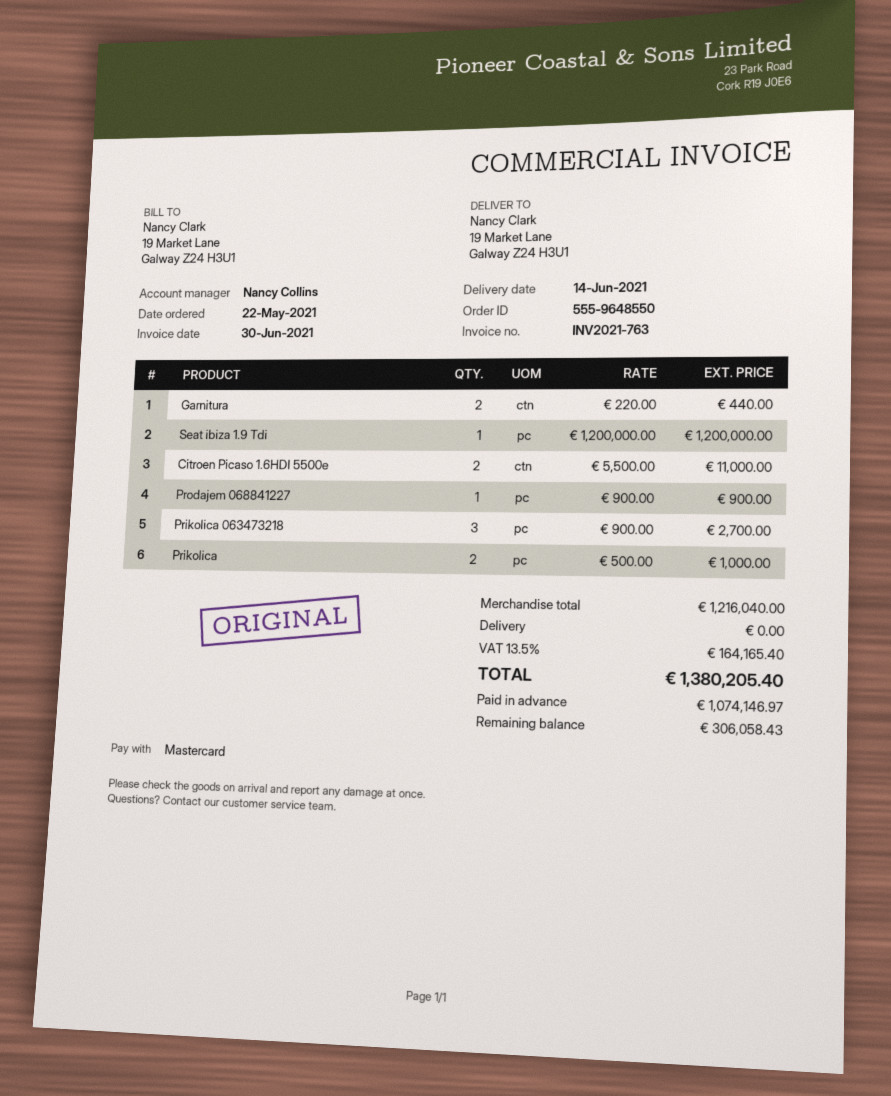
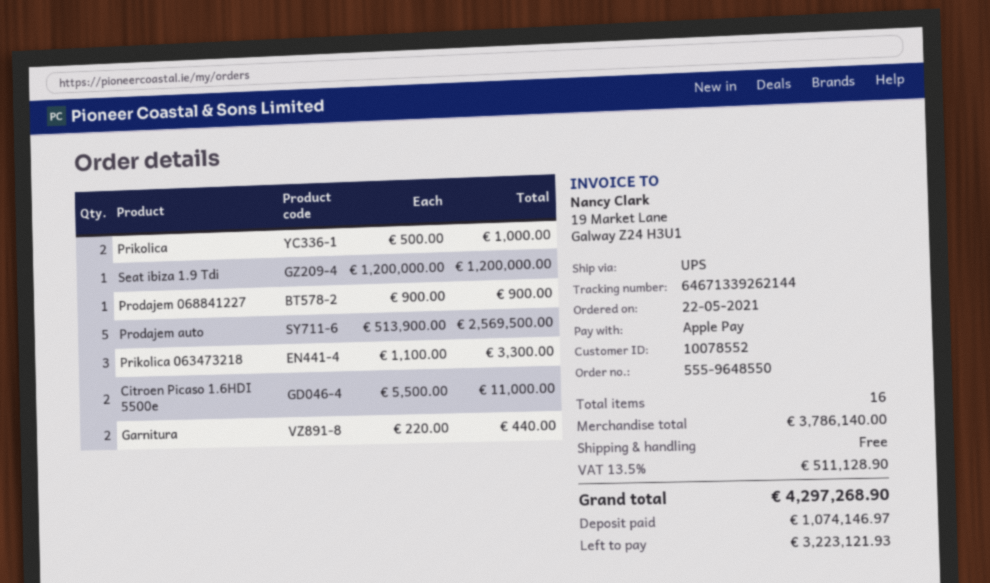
payment method: Mastercard -> Apple Pay
Prikolica 063473218: 3 x 900.00 = 2700.00 -> 3 x 1100.00 = 3300.00
Prodajem auto: none -> 5 x 513900.00 = 2569500.00
subtotal: 1216040.00 -> 3786140.00
tax: 13.5% = 164165.40 -> 13.5% = 511128.90
total: 1380205.40 -> 4297268.90
balance: 306058.43 -> 3223121.93

